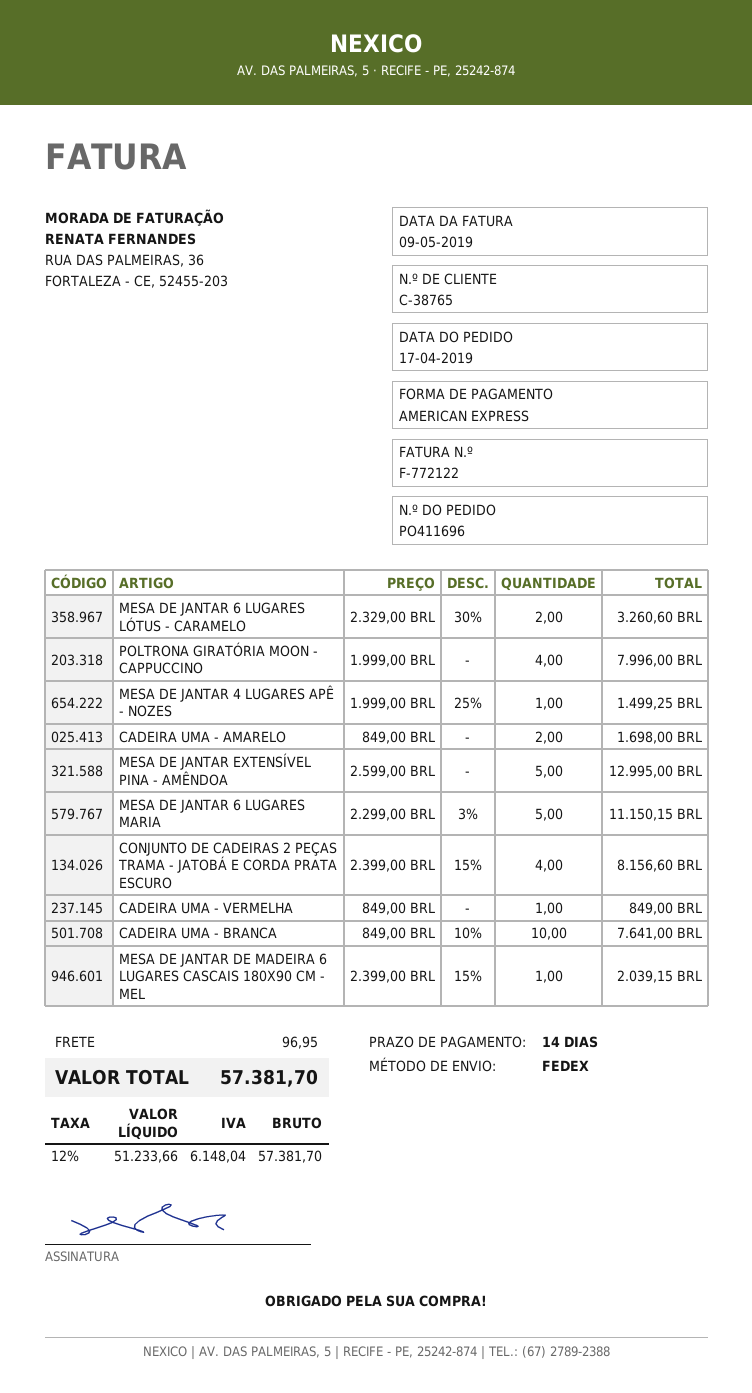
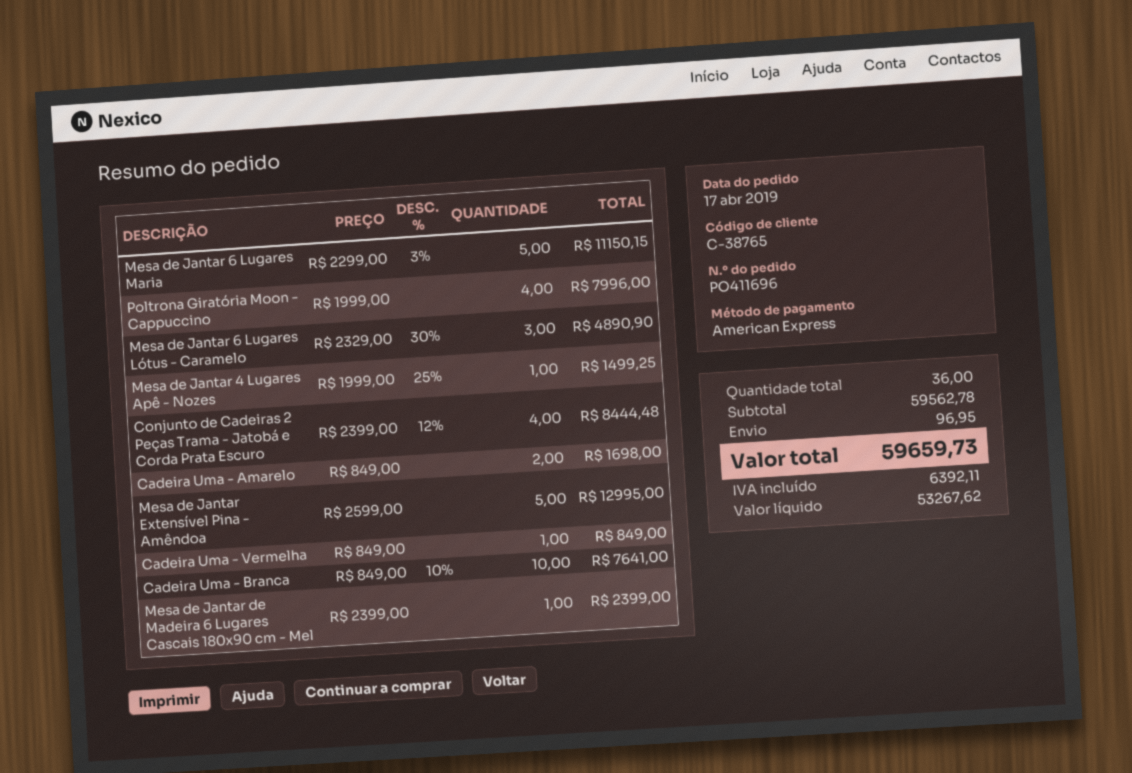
MESA DE JANTAR 6 LUGARES LÓTUS - CARAMELO: 2 x 2329.00 - 30% = 3260.60 -> 3 x 2329.00 - 30% = 4890.90
CONJUNTO DE CADEIRAS 2 PEÇAS TRAMA - JATOBÁ E CORDA PRATA ESCURO: 4 x 2399.00 - 15% = 8156.60 -> 4 x 2399.00 - 12% = 8444.48
MESA DE JANTAR DE MADEIRA 6 LUGARES CASCAIS 180X90 CM - MEL: 1 x 2399.00 - 15% = 2039.15 -> 1 x 2399.00 = 2399.00
net: 51233.66 -> 53267.62
tax: 6148.04 -> 6392.11
total: 57381.70 -> 59659.73

